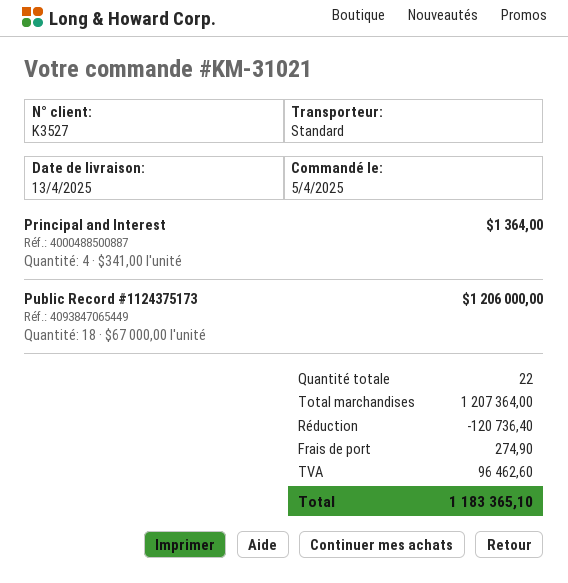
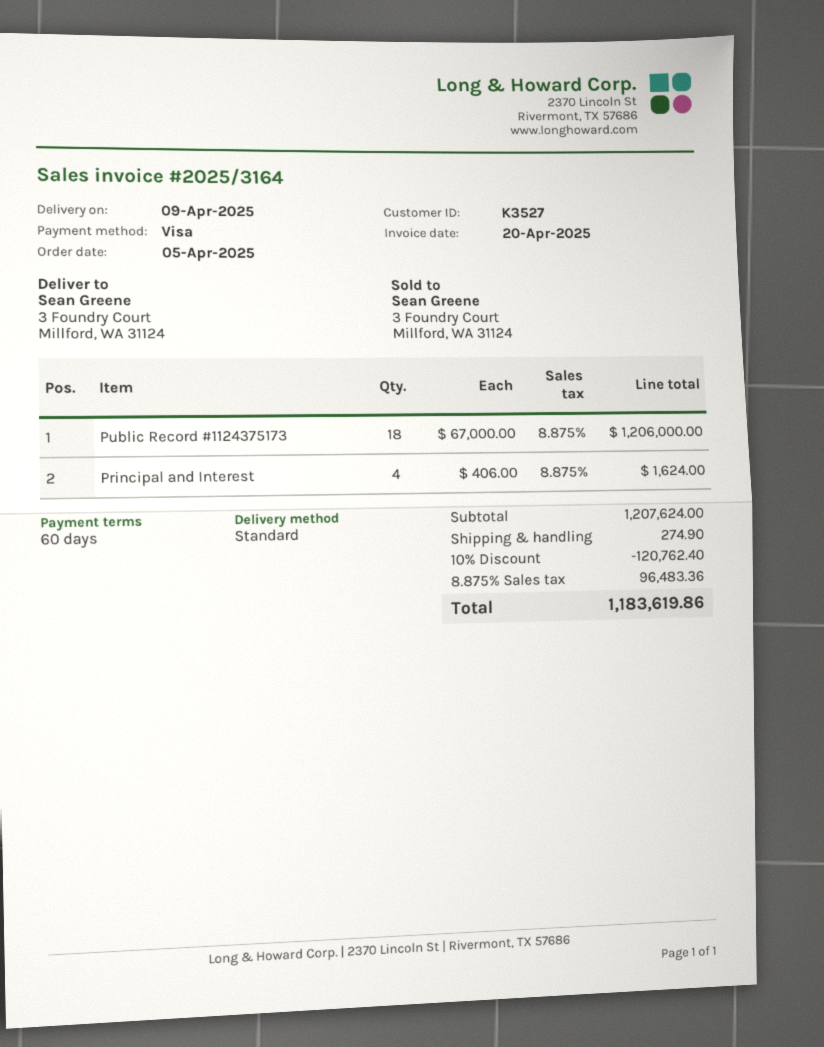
delivery date: 2025-04-13 -> 2025-04-09
Principal and Interest: 4 x 341.00 = 1364.00 -> 4 x 406.00 = 1624.00
subtotal: 1207364.00 -> 1207624.00
discount: 120736.40 -> 120762.40
tax: 96462.60 -> 96483.36
total: 1183365.10 -> 1183619.86

